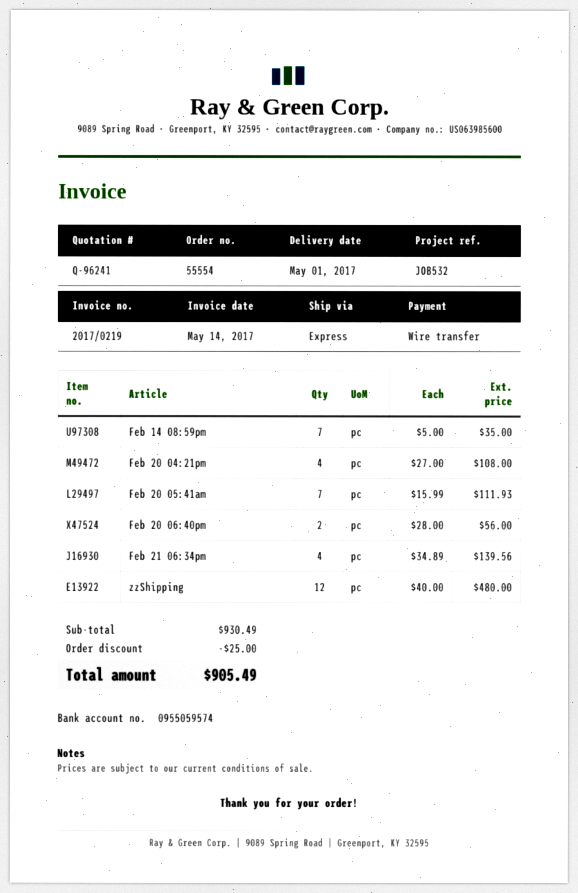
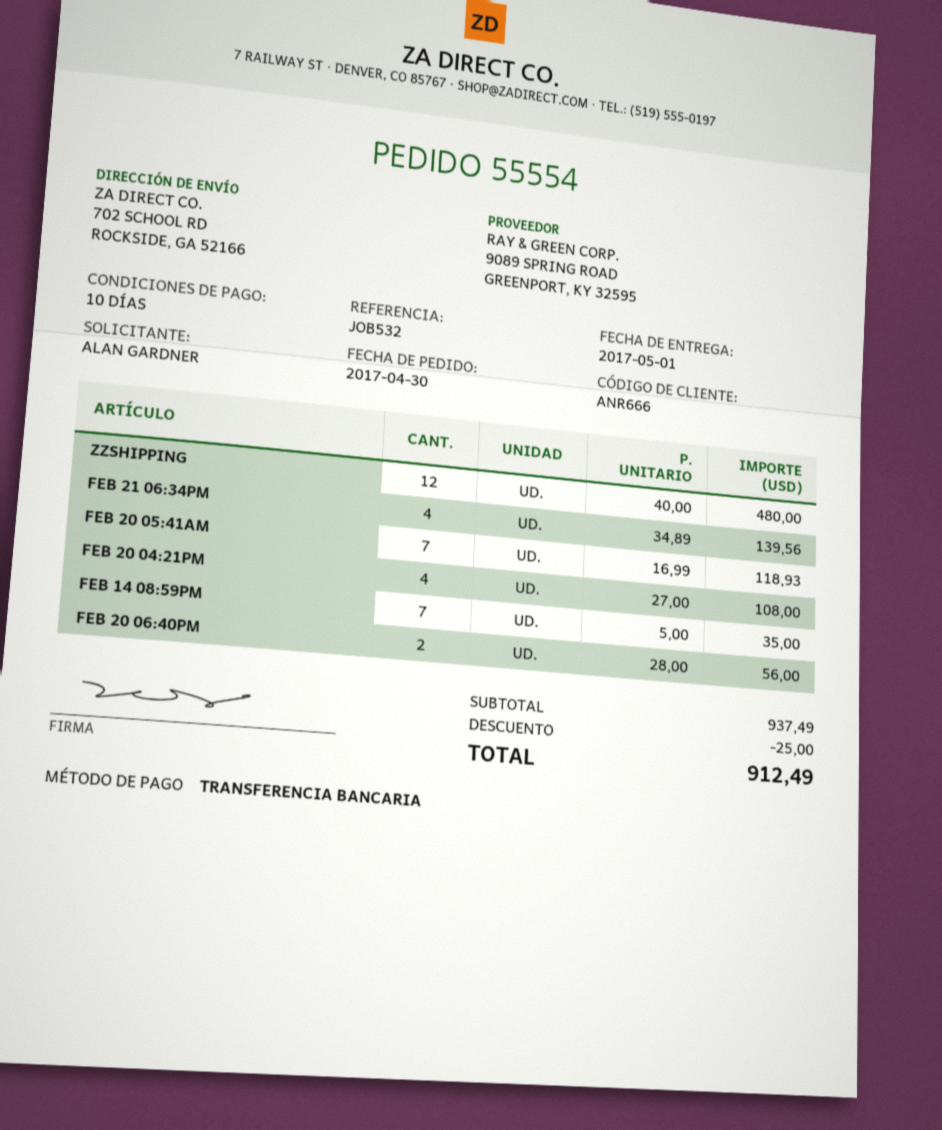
Feb 20 05:41am: 7 x 15.99 = 111.93 -> 7 x 16.99 = 118.93
subtotal: 930.49 -> 937.49
total: 905.49 -> 912.49

